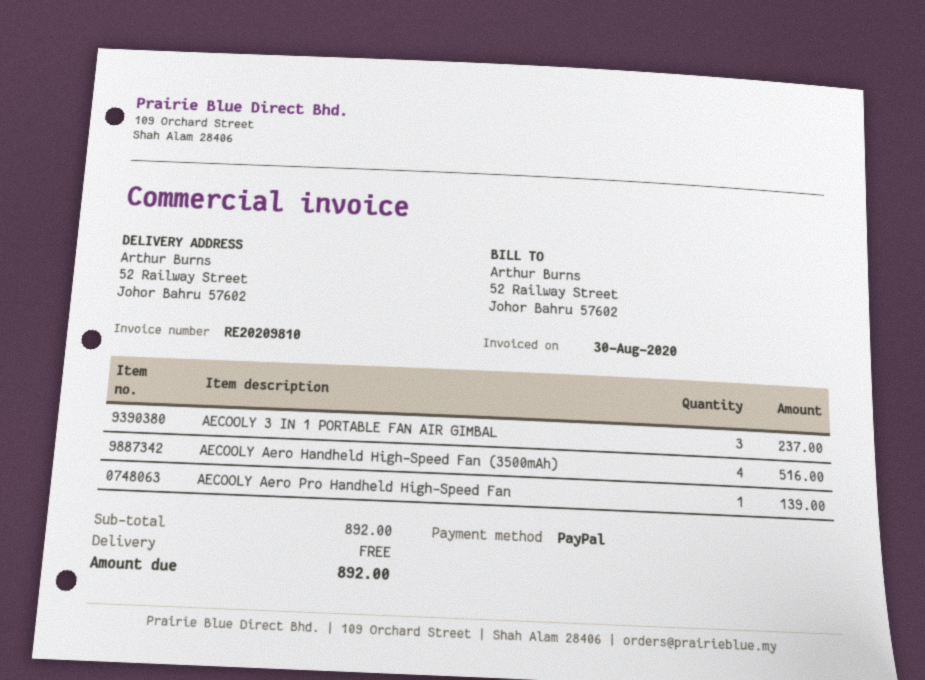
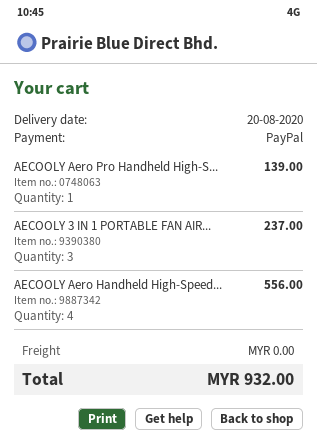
AECOOLY Aero Handheld High-Speed Fan (3500mAh): 4 for 516.00 -> 4 for 556.00
total: 892.00 -> 932.00

